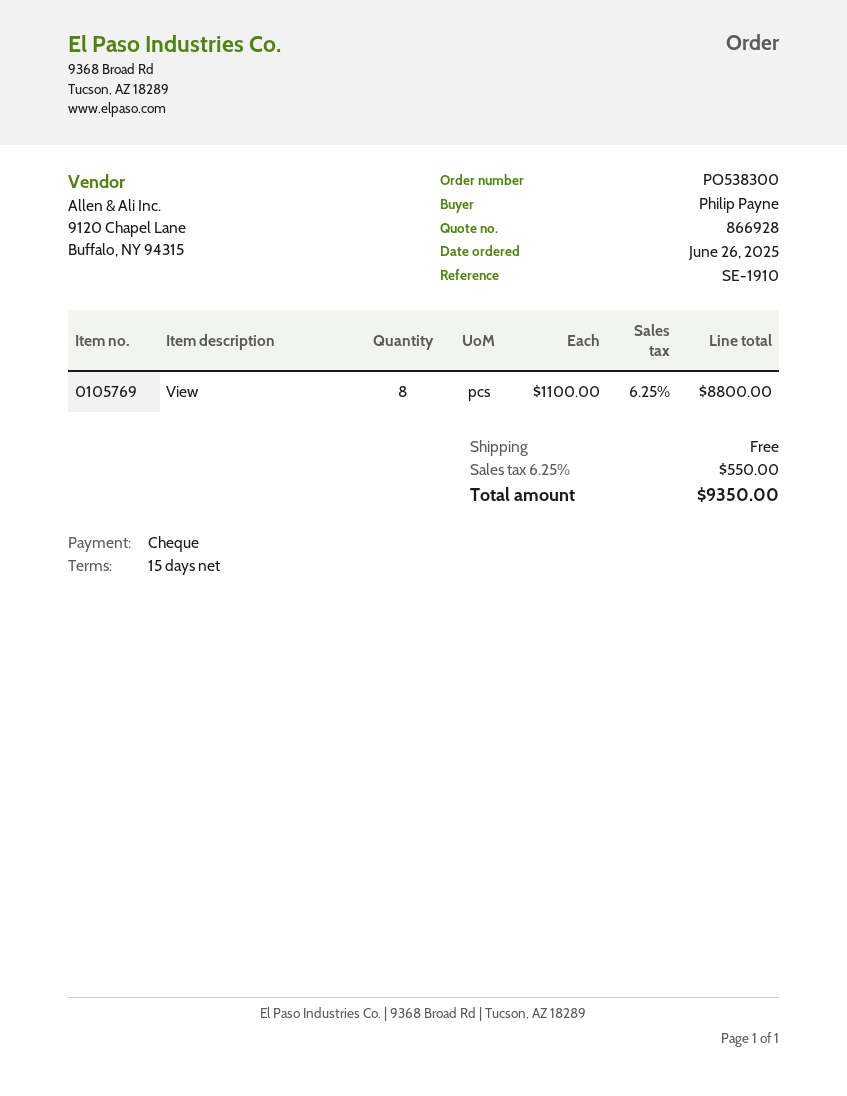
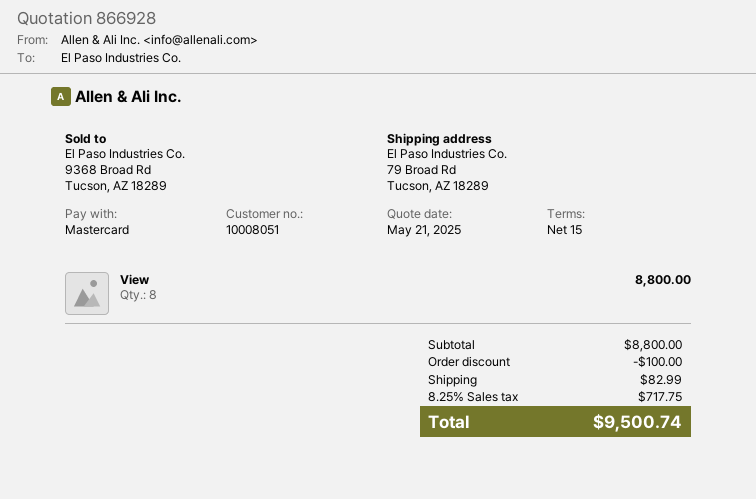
payment method: cheque -> Mastercard
discount: none -> 100.00
shipping: 0.00 -> 82.99
tax: 6.25% = 550.00 -> 8.25% = 717.75
total: 9350.00 -> 9500.74

